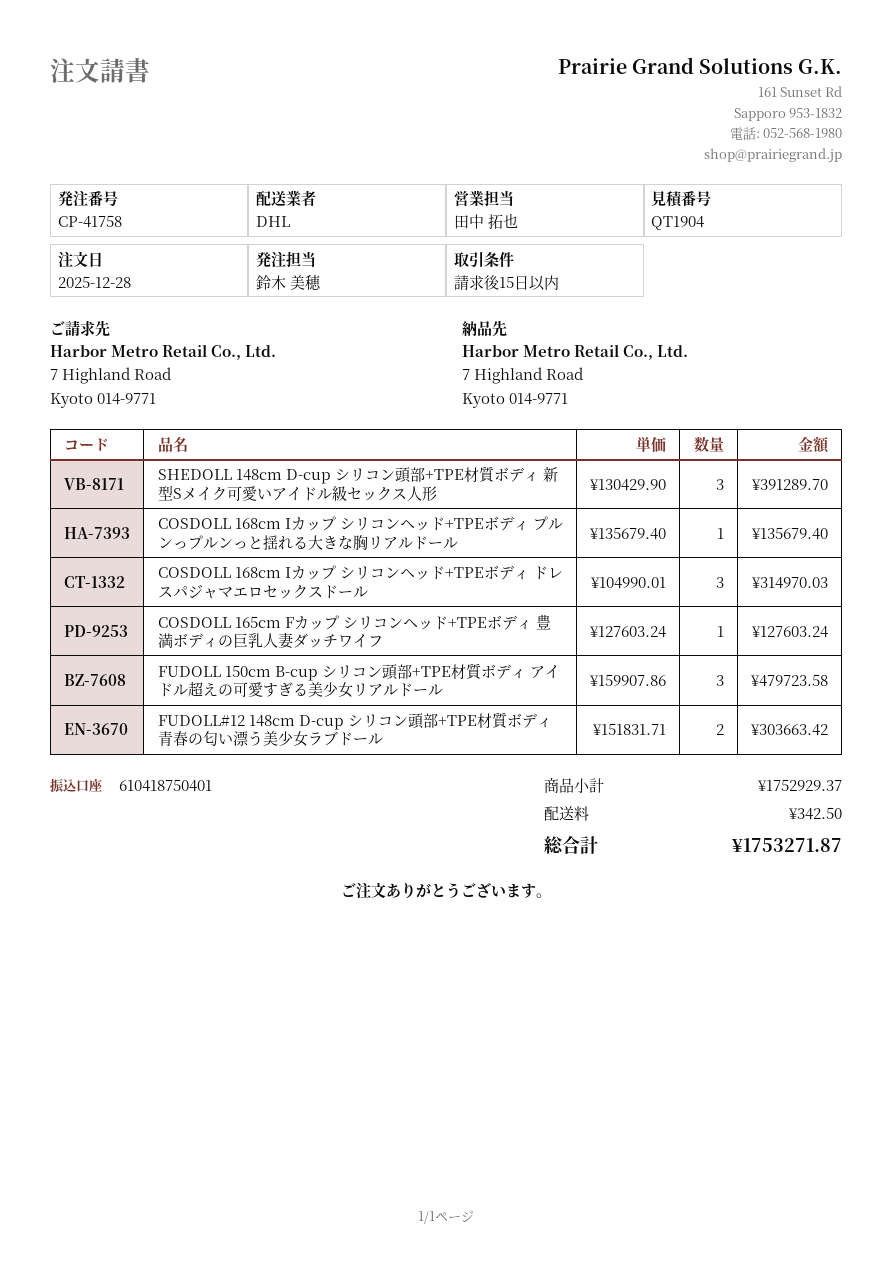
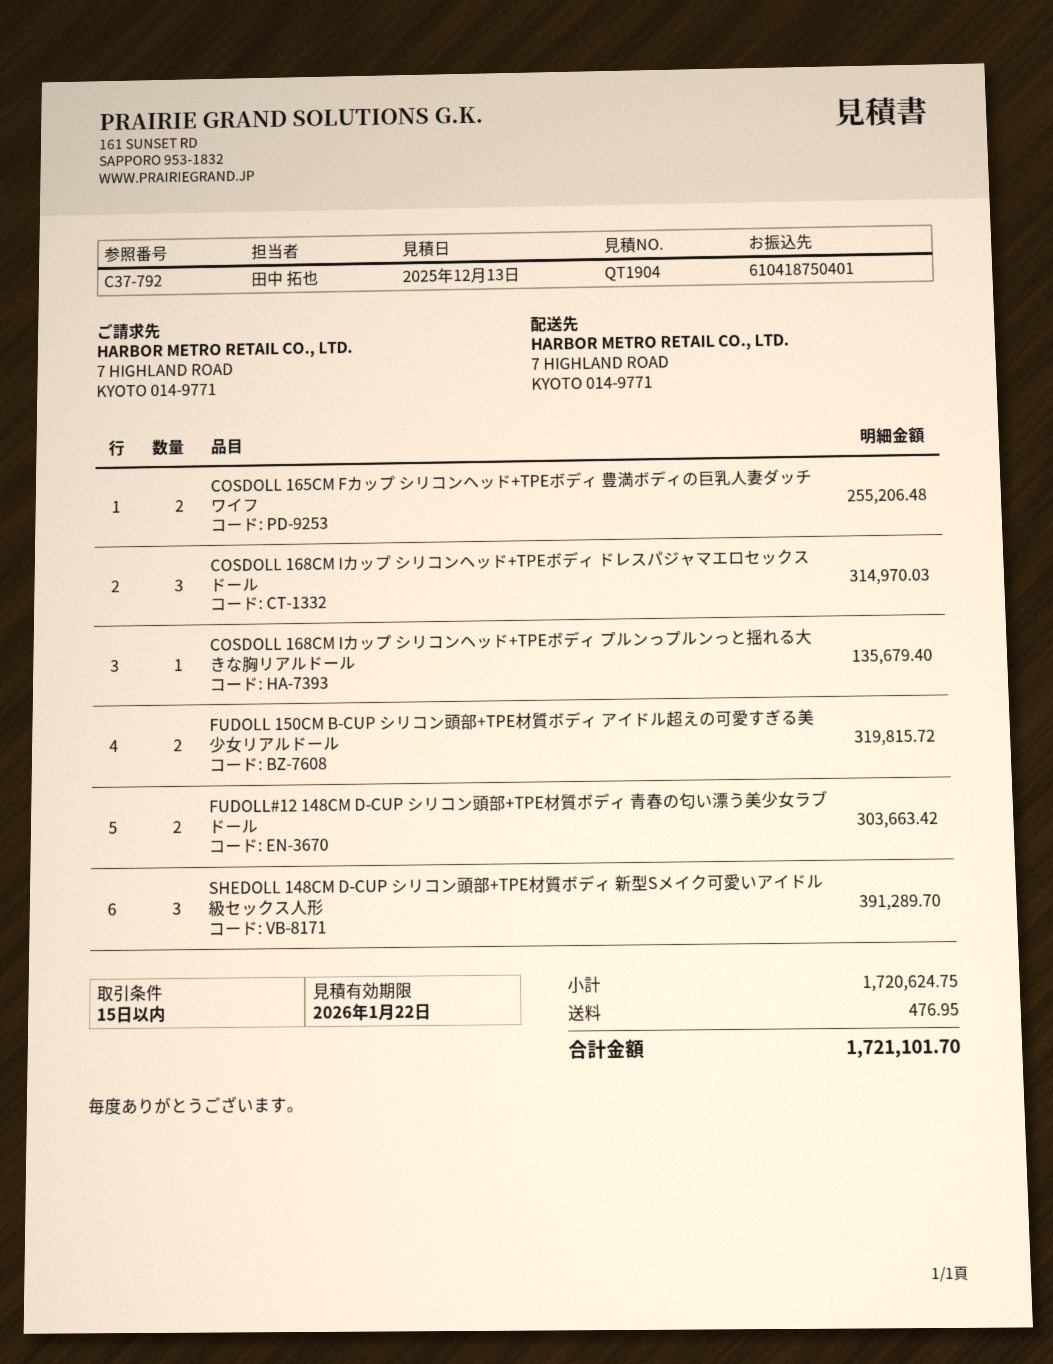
COSDOLL 165cm Fカップ シリコンヘッド+TPEボディ 豊満ボディの巨乳人妻ダッチワイフ: 1 for 127603.24 -> 2 for 255206.48
FUDOLL 150cm B-cup シリコン頭部+TPE材質ボディ アイドル超えの可愛すぎる美少女リアルドール: 3 for 479723.58 -> 2 for 319815.72
subtotal: 1752929.37 -> 1720624.75
shipping: 342.50 -> 476.95
total: 1753271.87 -> 1721101.70

